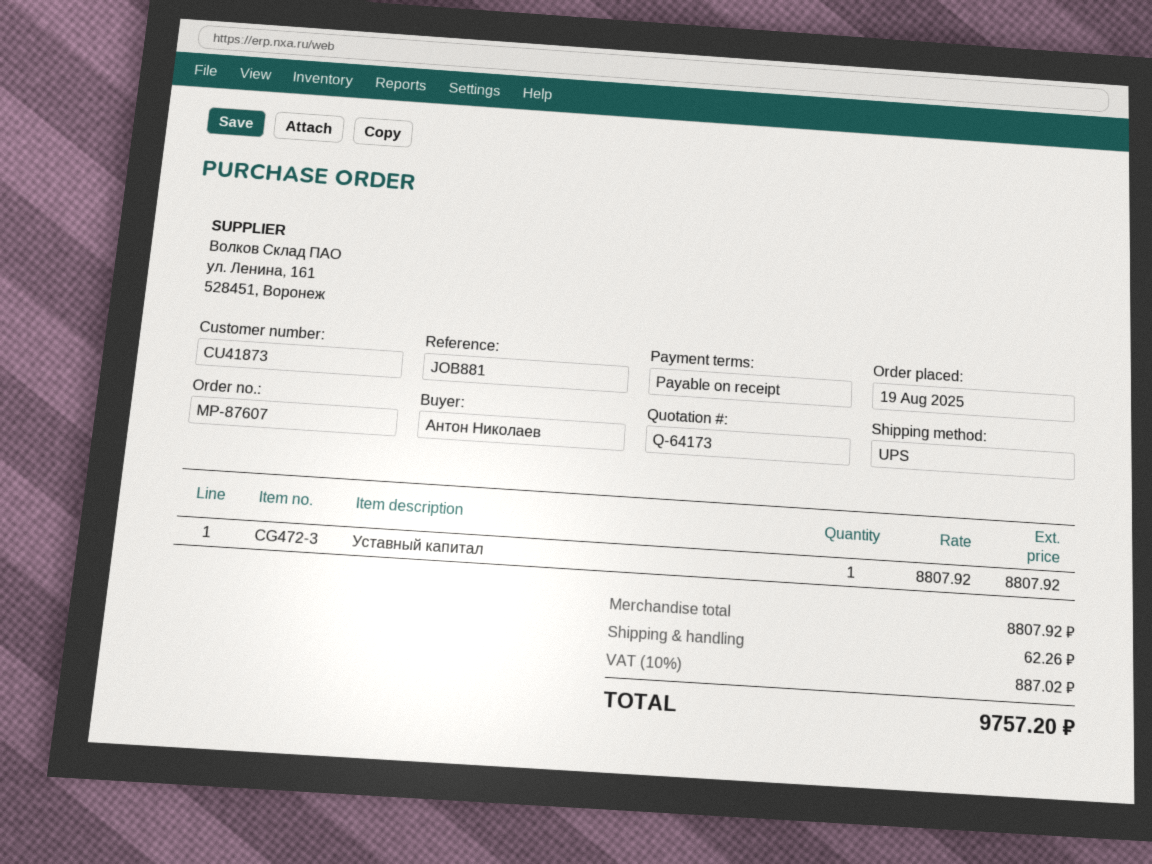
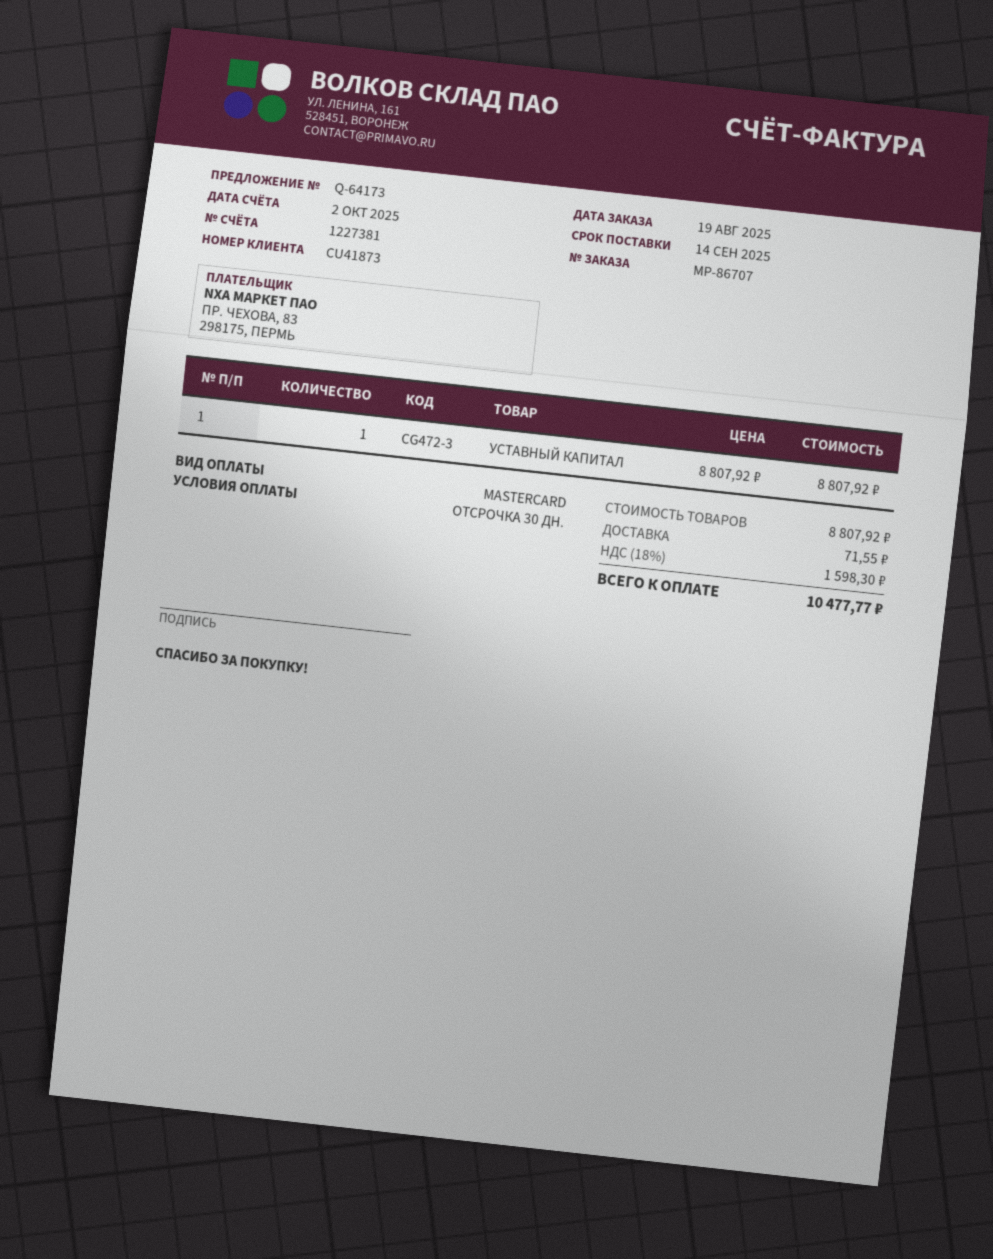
order number: MP-87607 -> MP-86707
payment terms: on receipt -> 30 days
shipping: 62.26 -> 71.55
tax: 10% = 887.02 -> 18% = 1598.30
total: 9757.20 -> 10477.77

